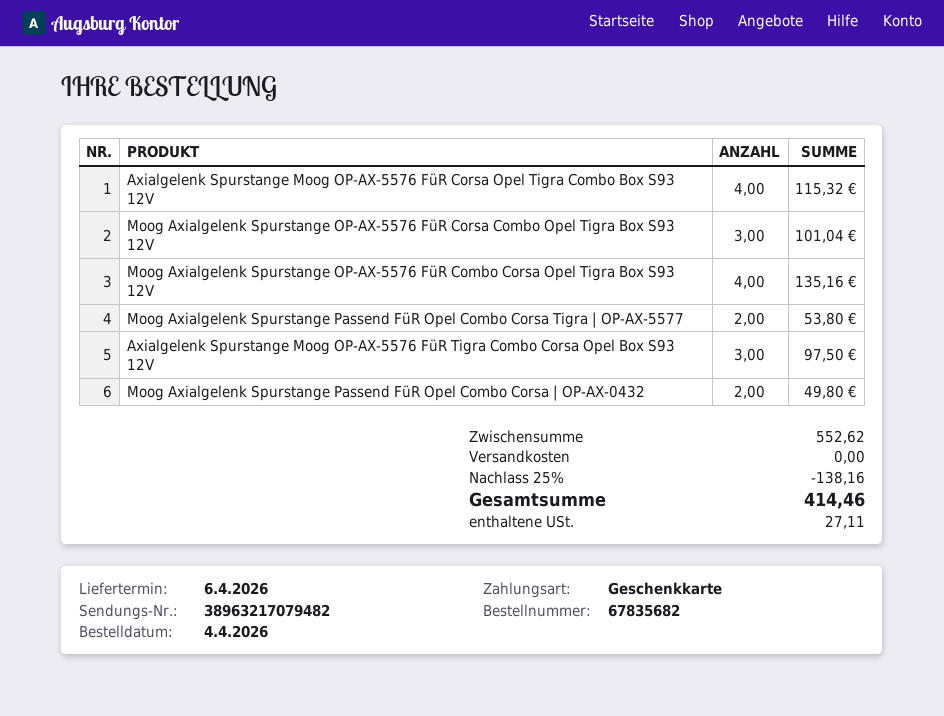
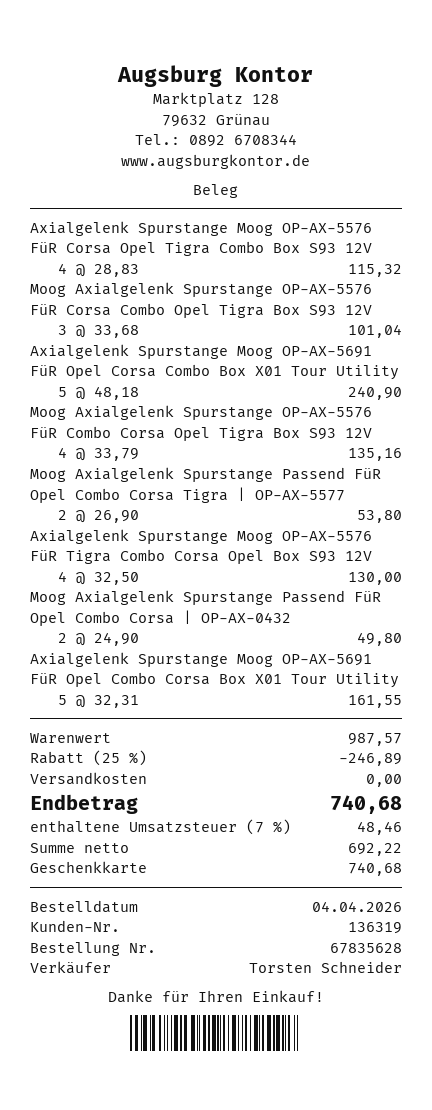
order number: 67835682 -> 67835628
Axialgelenk Spurstange Moog OP-AX-5576 FüR Tigra Combo Corsa Opel Box S93 12V: 3 for 97.50 -> 4 for 130.00
Axialgelenk Spurstange Moog OP-AX-5691 FüR Opel Corsa Combo Box X01 Tour Utility: none -> 5 for 240.90
Axialgelenk Spurstange Moog OP-AX-5691 FüR Opel Combo Corsa Box X01 Tour Utility: none -> 5 for 161.55
subtotal: 552.62 -> 987.57
discount: 25% = 138.16 -> 25% = 246.89
tax: 27.11 -> 48.46
total: 414.46 -> 740.68

